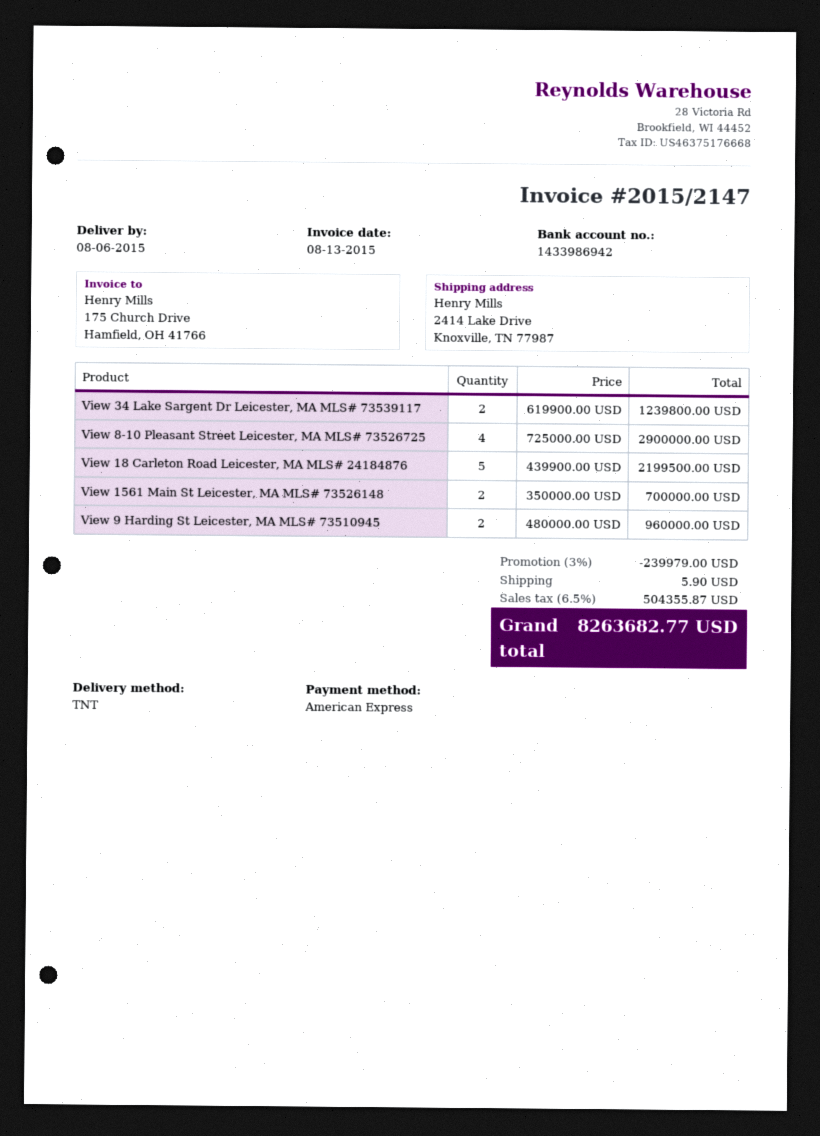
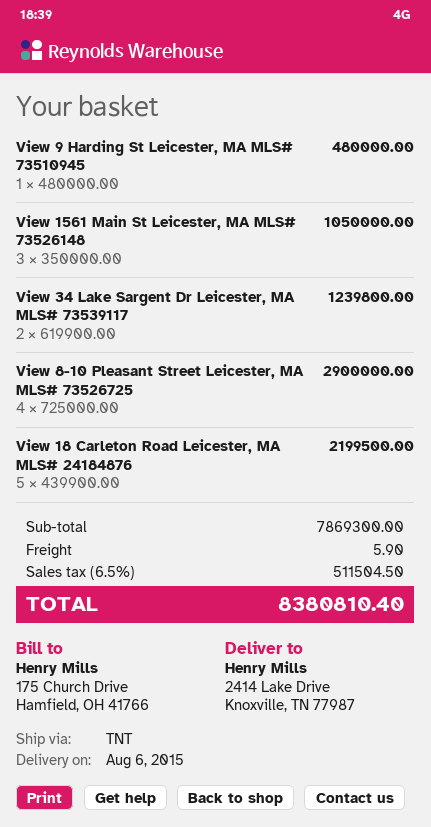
View 1561 Main St Leicester, MA MLS# 73526148: 2 x 350000.00 = 700000.00 -> 3 x 350000.00 = 1050000.00
View 9 Harding St Leicester, MA MLS# 73510945: 2 x 480000.00 = 960000.00 -> 1 x 480000.00 = 480000.00
discount: 3% = 239979.00 -> none
tax: 6.5% = 504355.87 -> 6.5% = 511504.50
total: 8263682.77 -> 8380810.40

